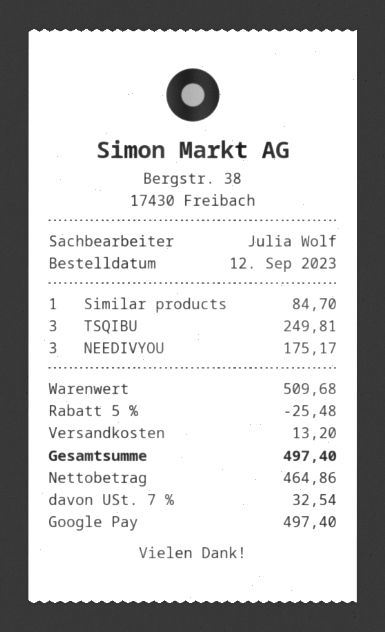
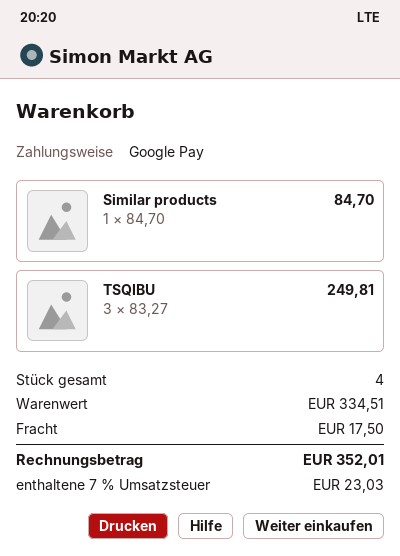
NEEDIVYOU: 3 for 175.17 -> none
subtotal: 509.68 -> 334.51
discount: 5% = 25.48 -> none
shipping: 13.20 -> 17.50
tax: 7% = 32.54 -> 7% = 23.03
total: 497.40 -> 352.01

